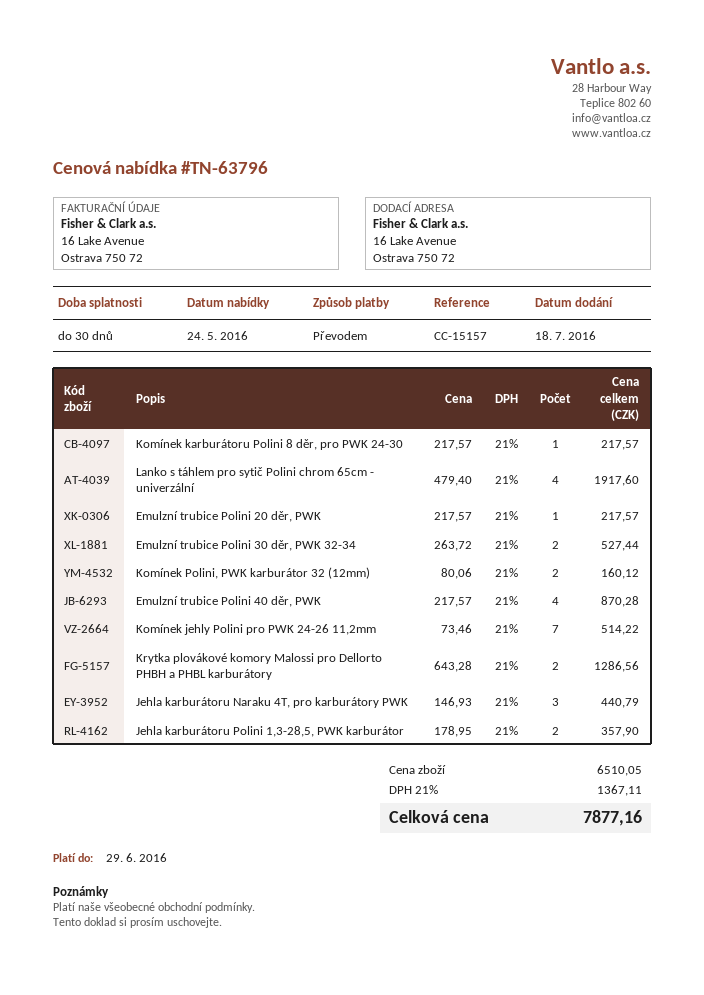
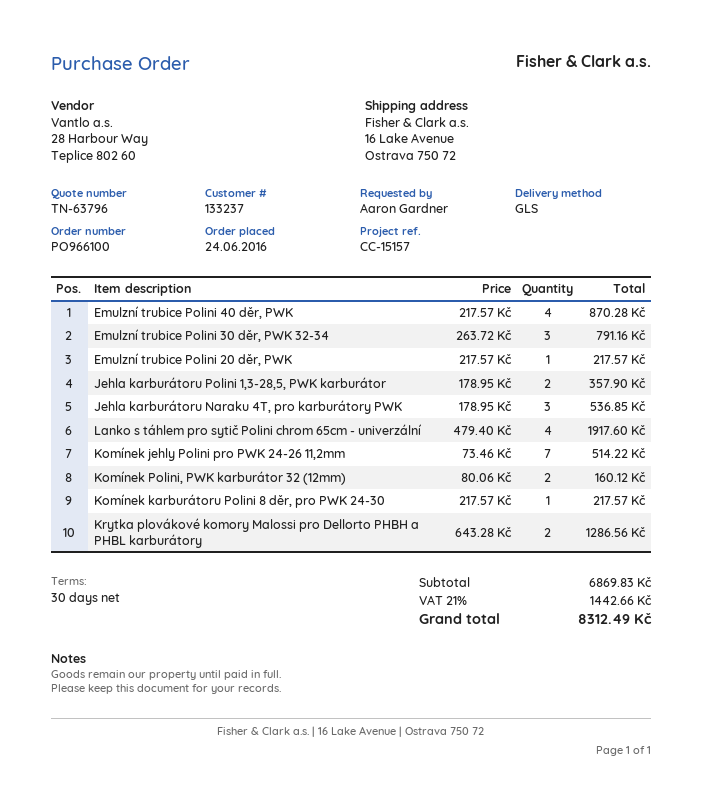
Emulzní trubice Polini 30 děr, PWK 32-34: 2 x 263.72 = 527.44 -> 3 x 263.72 = 791.16
Jehla karburátoru Naraku 4T, pro karburátory PWK: 3 x 146.93 = 440.79 -> 3 x 178.95 = 536.85
subtotal: 6510.05 -> 6869.83
tax: 21% = 1367.11 -> 21% = 1442.66
total: 7877.16 -> 8312.49

